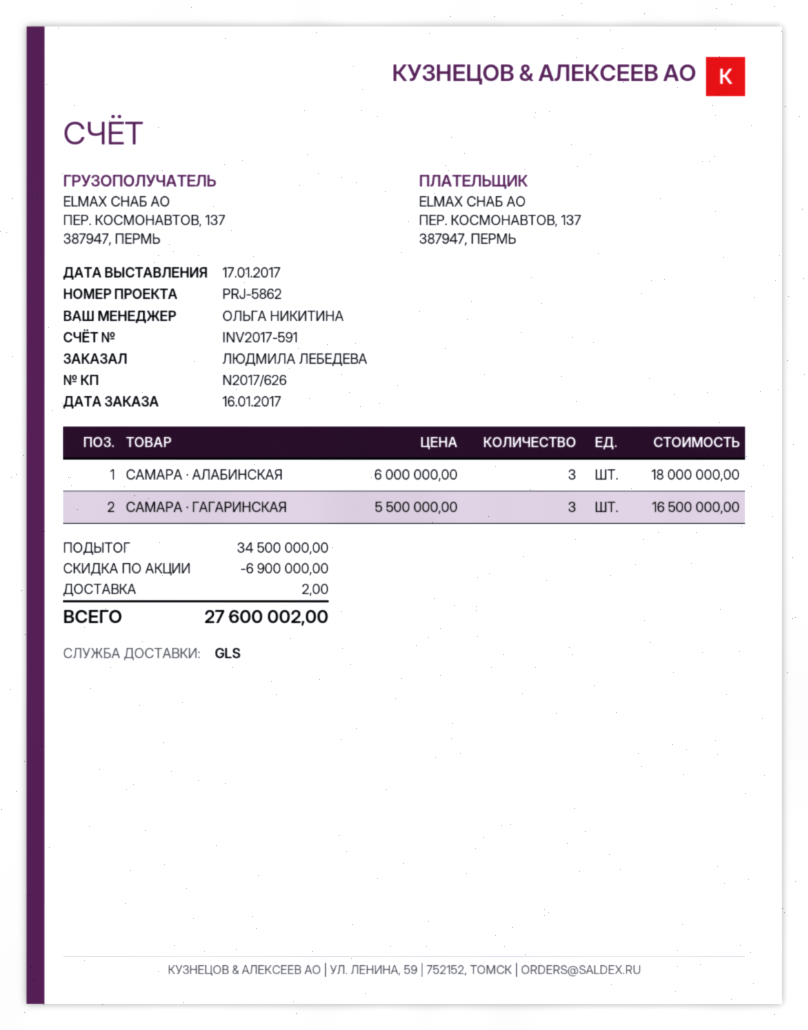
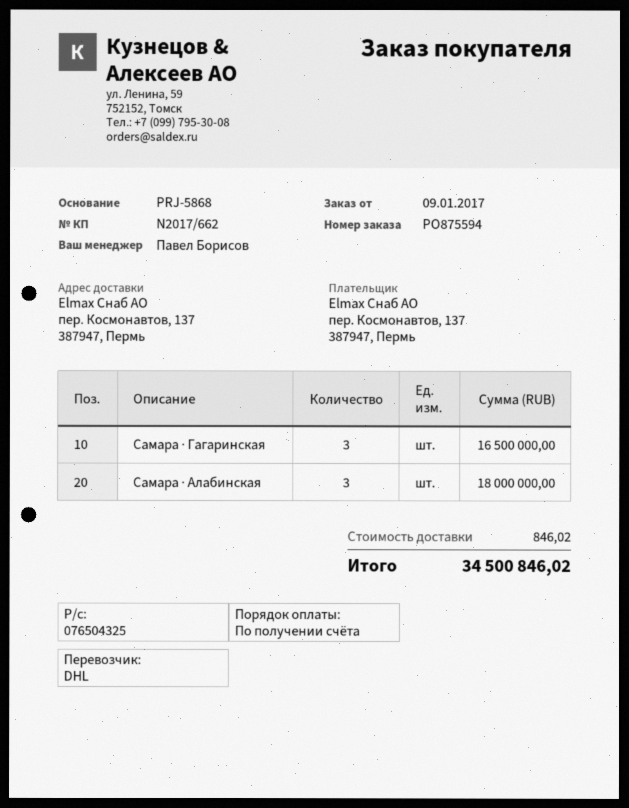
quote number: N2017/626 -> N2017/662
order date: 2017-01-16 -> 2017-01-09
reference: PRJ-5862 -> PRJ-5868
sales rep: ОЛЬГА НИКИТИНА -> Павел Борисов
shipping method: GLS -> DHL
discount: 6900000.00 -> none
shipping: 2.00 -> 846.02
total: 27600002.00 -> 34500846.02

